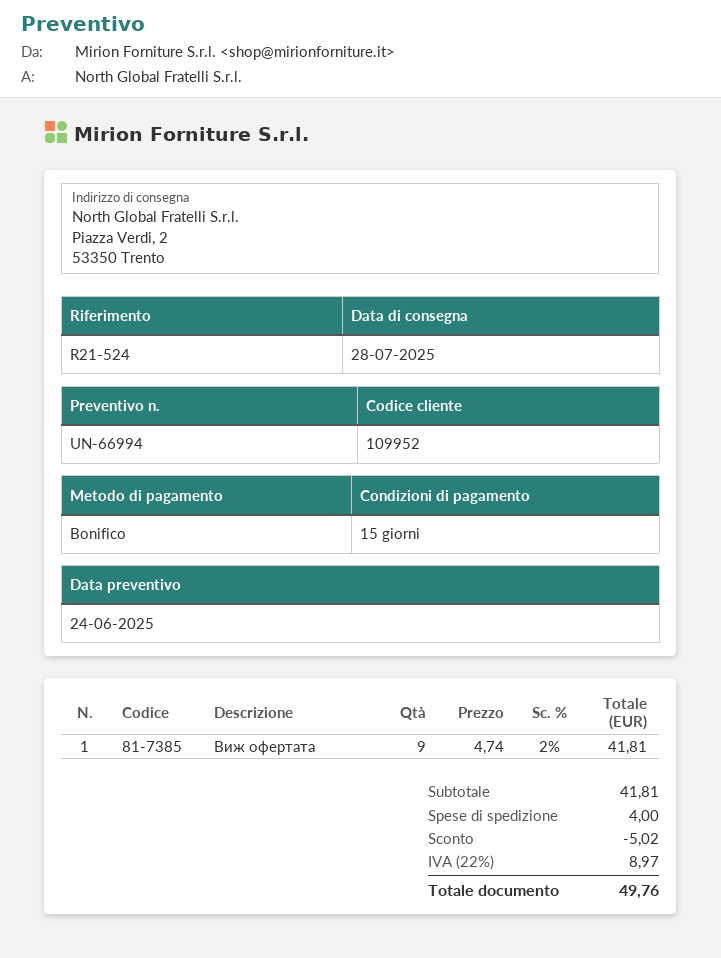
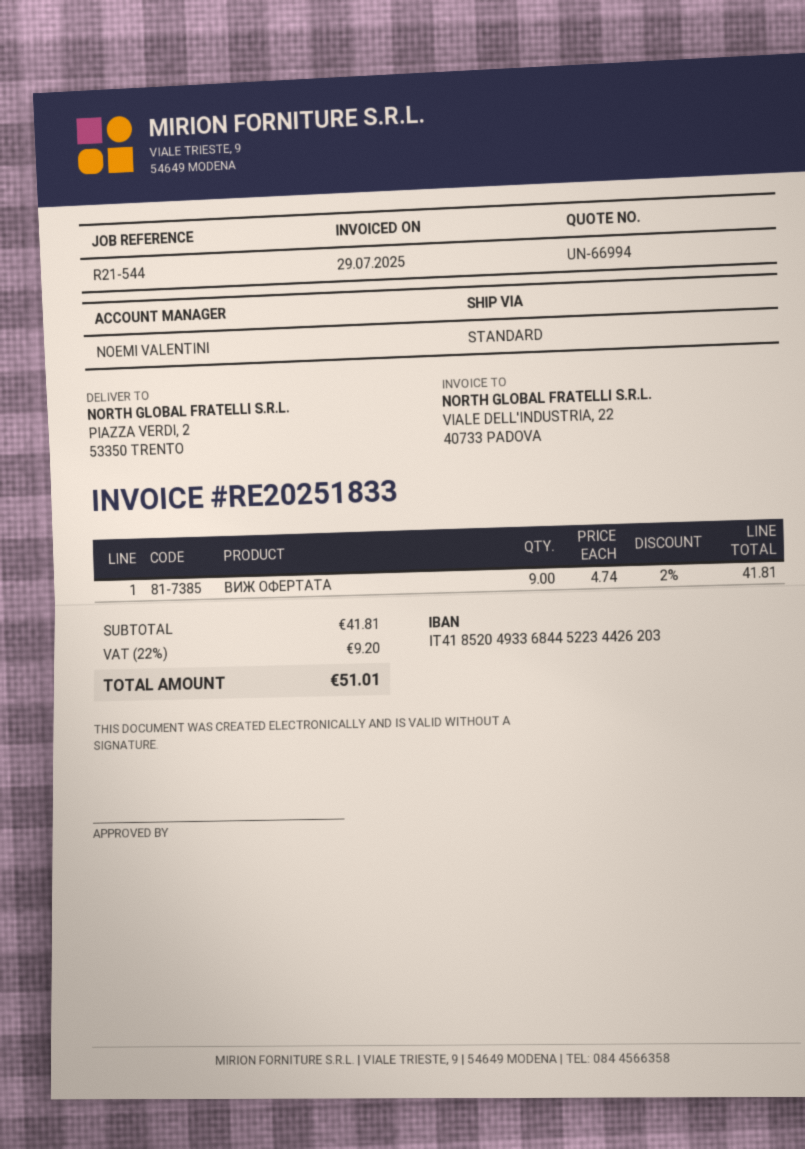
reference: R21-524 -> R21-544
discount: 5.02 -> none
shipping: 4.00 -> none
tax: 22% = 8.97 -> 22% = 9.20
total: 49.76 -> 51.01

